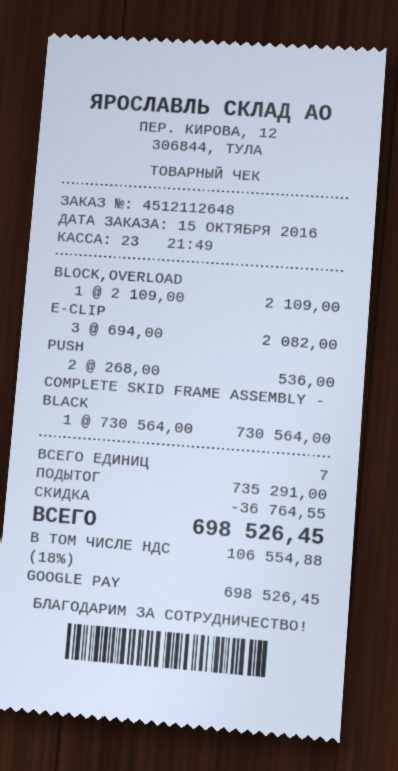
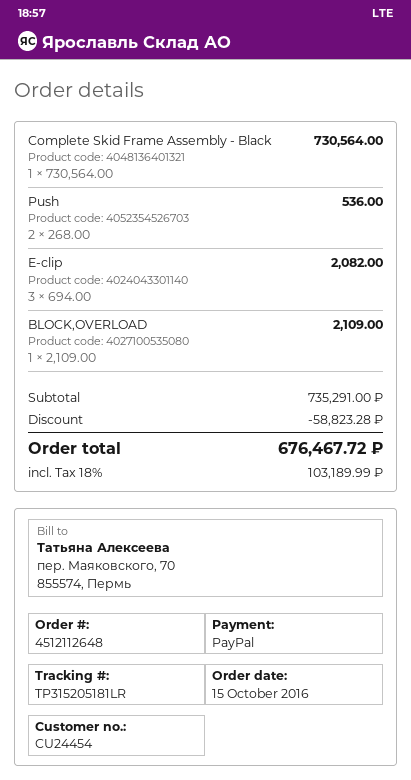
payment method: Google Pay -> PayPal
discount: 36764.55 -> 58823.28
tax: 18% = 106554.88 -> 18% = 103189.99
total: 698526.45 -> 676467.72

